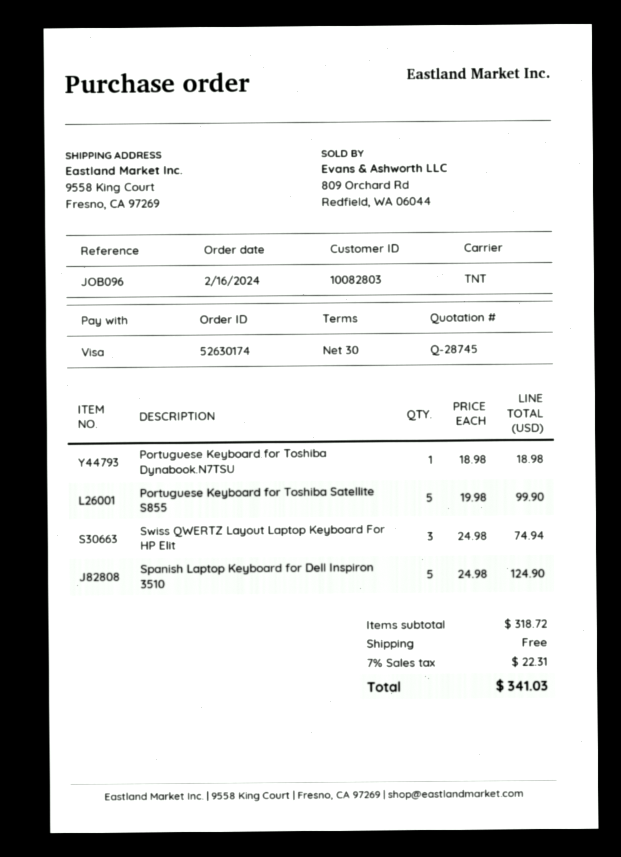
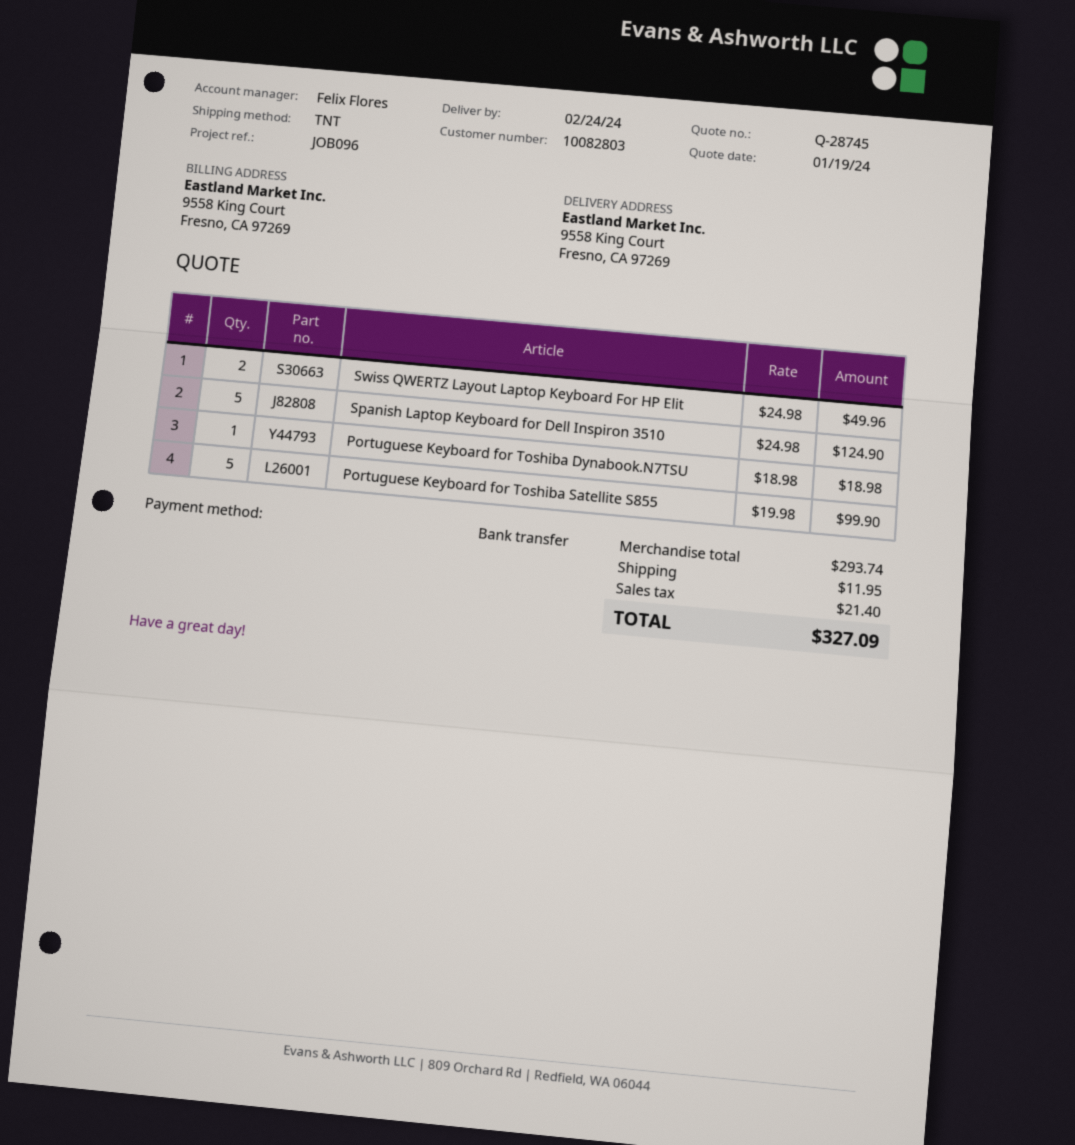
payment method: Visa -> bank transfer
Swiss QWERTZ Layout Laptop Keyboard For HP Elit: 3 x 24.98 = 74.94 -> 2 x 24.98 = 49.96
subtotal: 318.72 -> 293.74
shipping: 0.00 -> 11.95
tax: 22.31 -> 21.40
total: 341.03 -> 327.09

